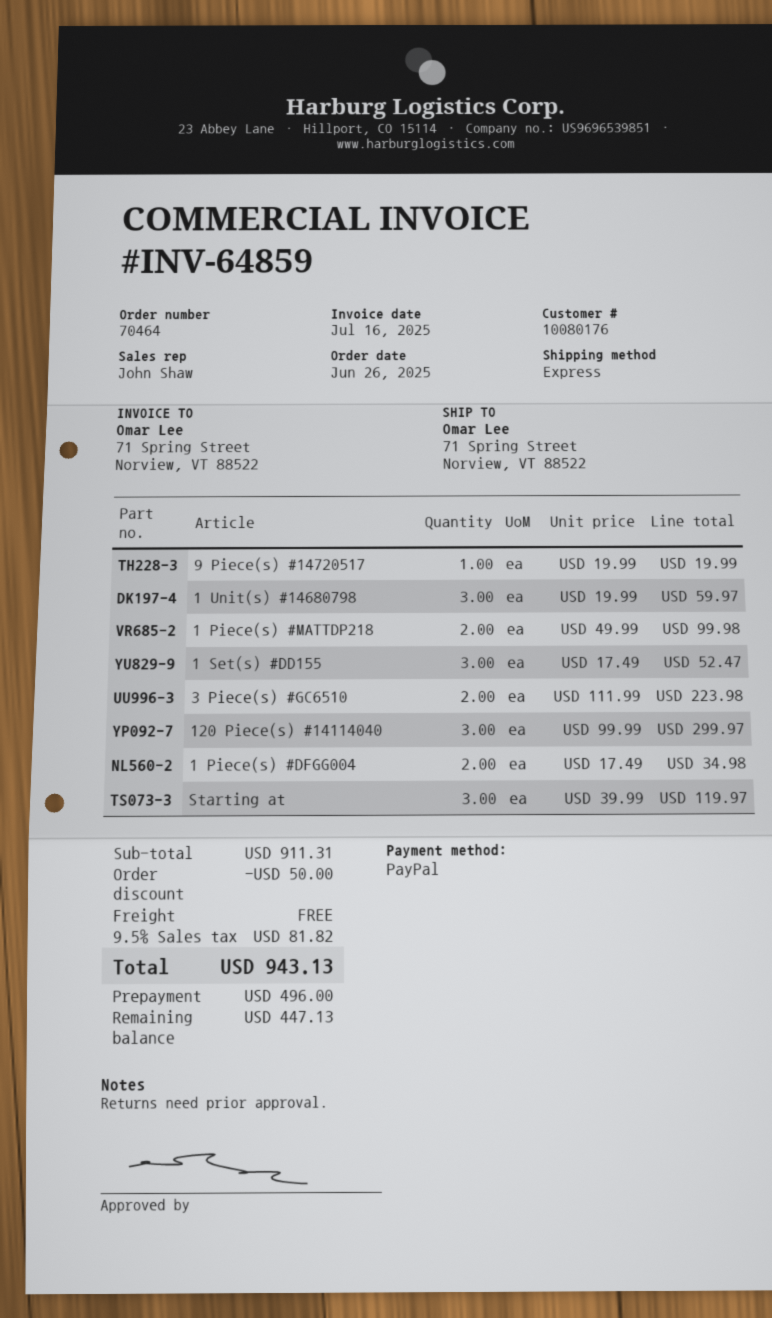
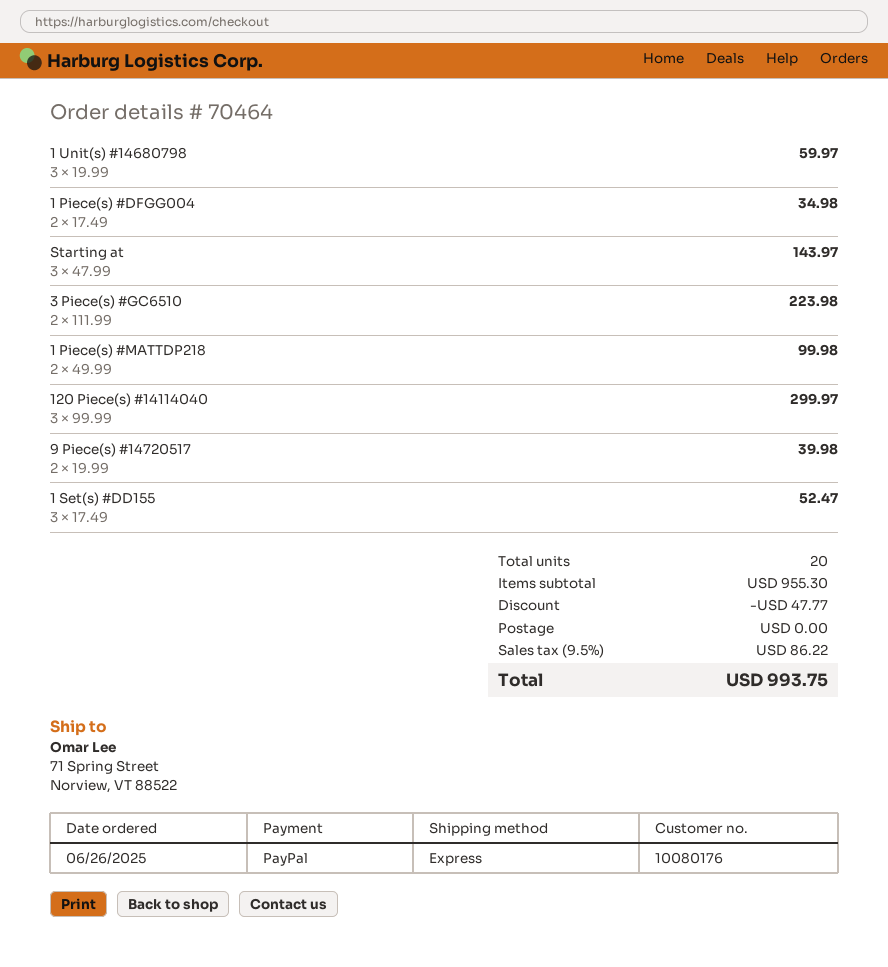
9 Piece(s) #14720517: 1 x 19.99 = 19.99 -> 2 x 19.99 = 39.98
Starting at: 3 x 39.99 = 119.97 -> 3 x 47.99 = 143.97
subtotal: 911.31 -> 955.30
discount: 50.00 -> 47.77
tax: 9.5% = 81.82 -> 9.5% = 86.22
total: 943.13 -> 993.75

